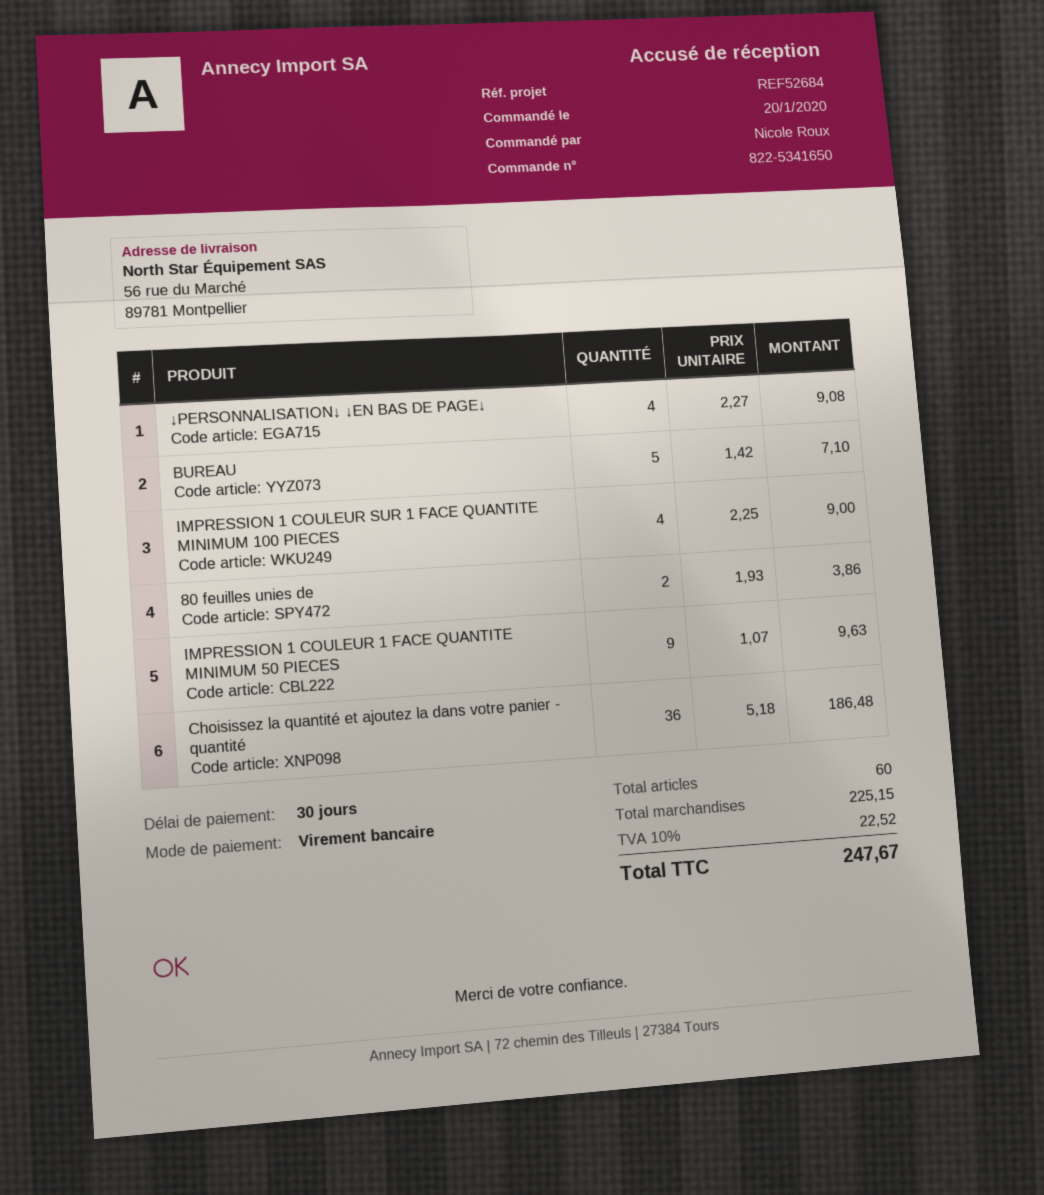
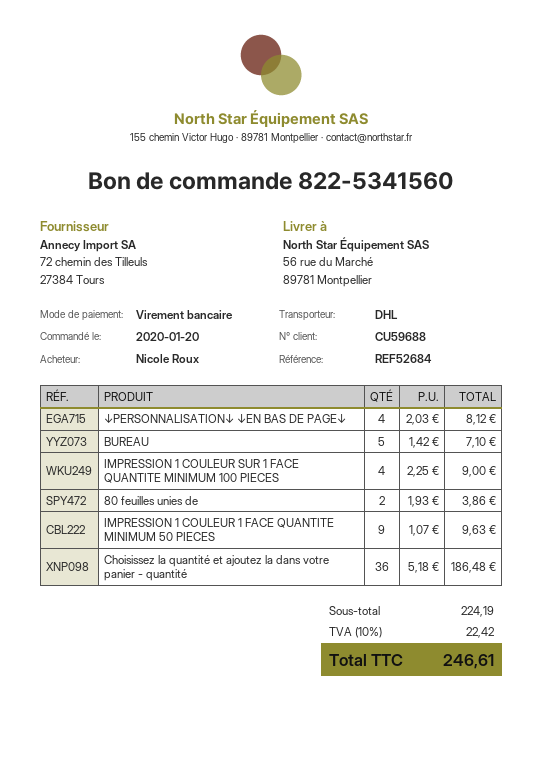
order number: 822-5341650 -> 822-5341560
↓PERSONNALISATION↓ ↓EN BAS DE PAGE↓: 4 x 2.27 = 9.08 -> 4 x 2.03 = 8.12
subtotal: 225.15 -> 224.19
tax: 10% = 22.52 -> 10% = 22.42
total: 247.67 -> 246.61

